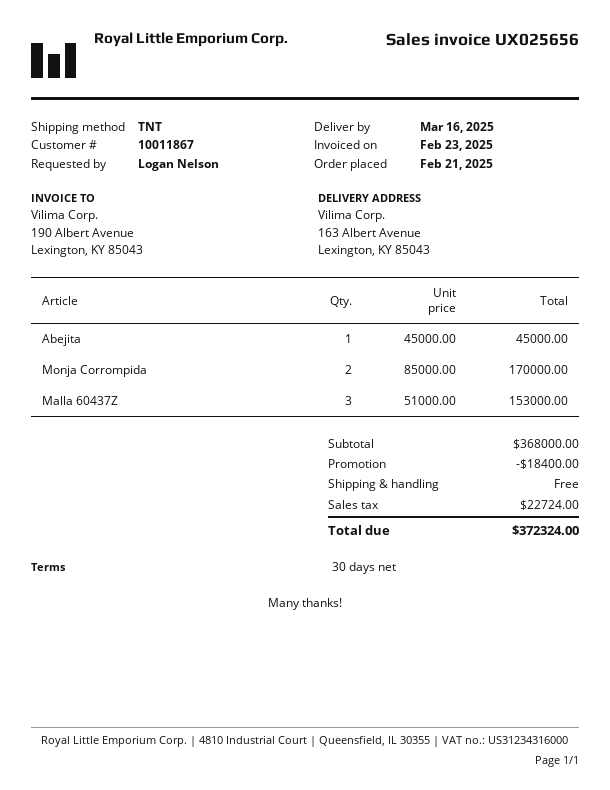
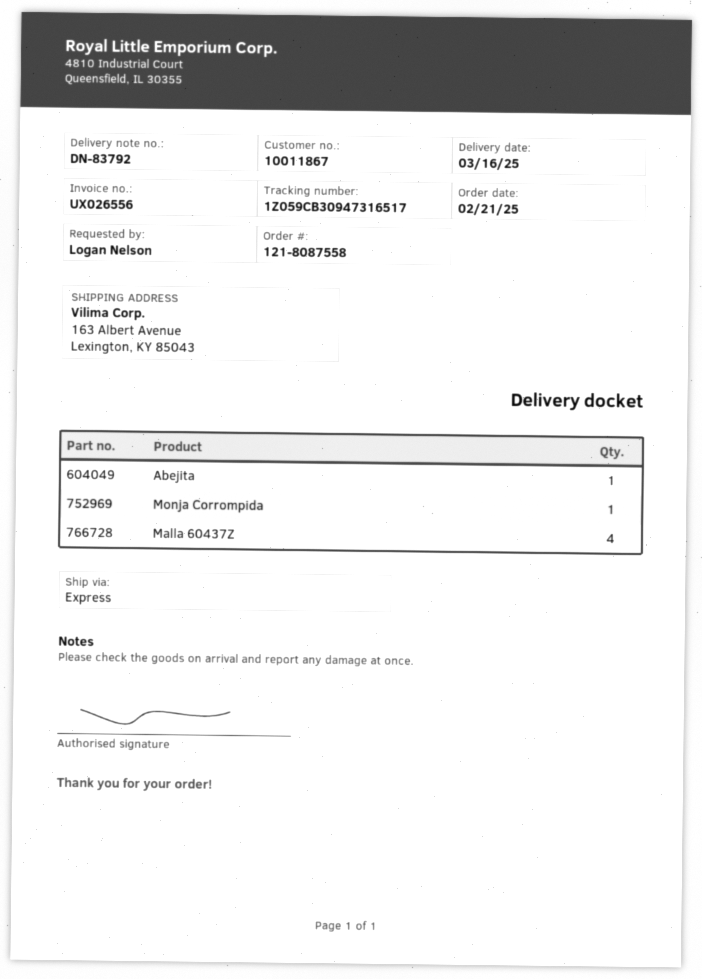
invoice number: UX025656 -> UX026556
shipping method: TNT -> express
Monja Corrompida: 2 -> 1
Malla 60437Z: 3 -> 4

